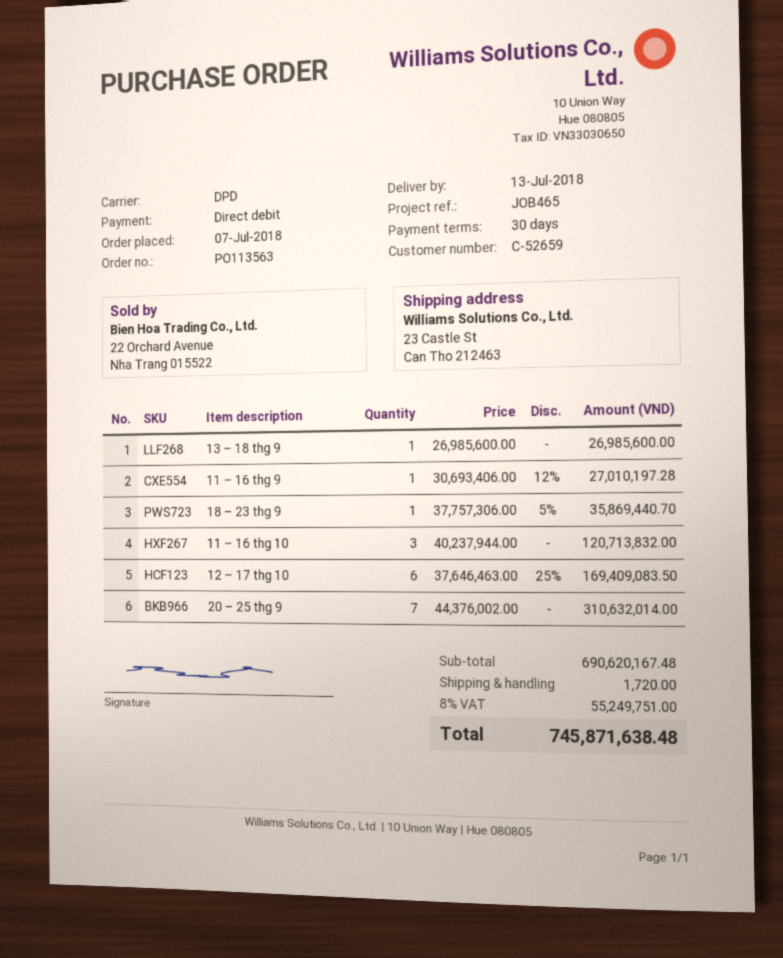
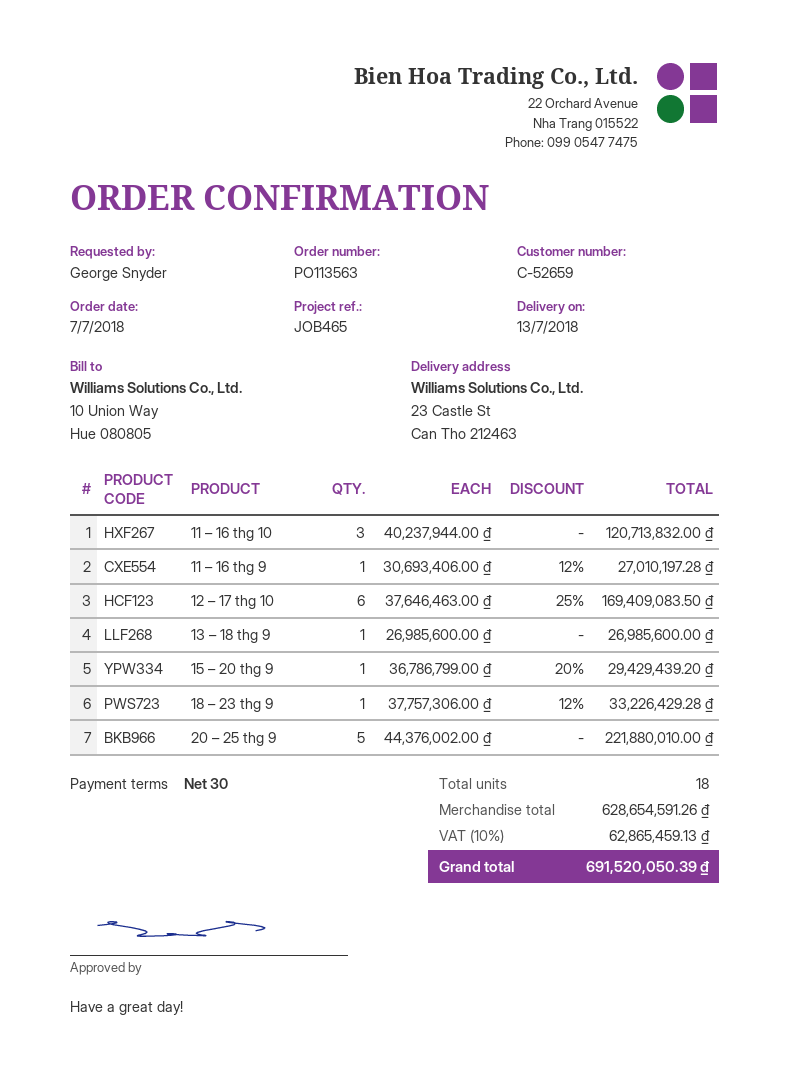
18 – 23 thg 9: 1 x 37757306.00 - 5% = 35869440.70 -> 1 x 37757306.00 - 12% = 33226429.28
20 – 25 thg 9: 7 x 44376002.00 = 310632014.00 -> 5 x 44376002.00 = 221880010.00
15 – 20 thg 9: none -> 1 x 36786799.00 - 20% = 29429439.20
subtotal: 690620167.48 -> 628654591.26
shipping: 1720.00 -> none
tax: 8% = 55249751.00 -> 10% = 62865459.13
total: 745871638.48 -> 691520050.39

